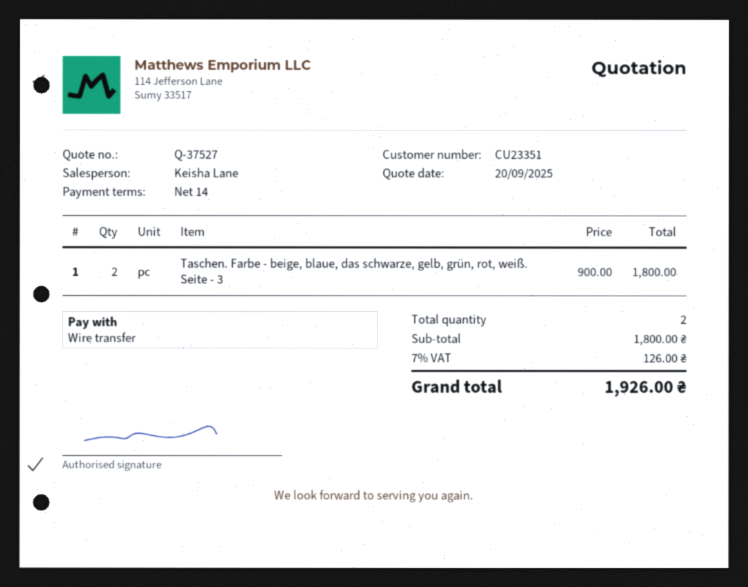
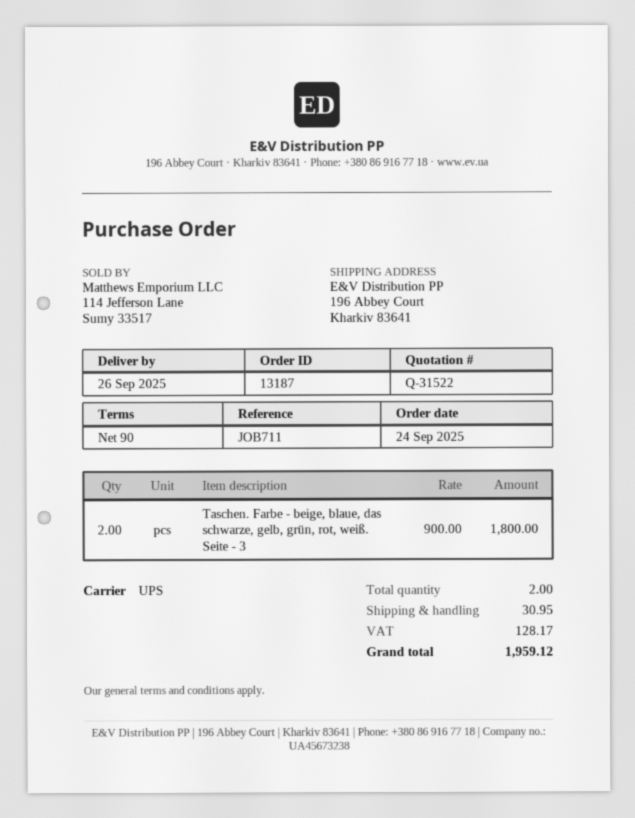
quote number: Q-37527 -> Q-31522
payment terms: 14 days -> 90 days
shipping: none -> 30.95
tax: 126.00 -> 128.17
total: 1926.00 -> 1959.12

